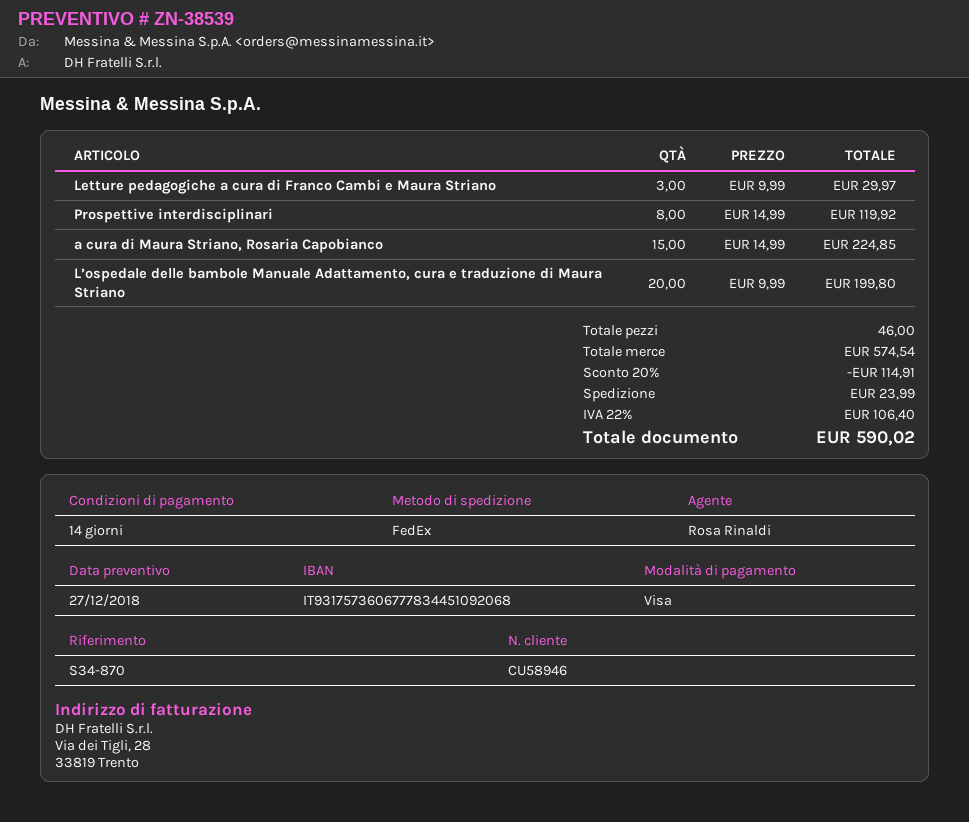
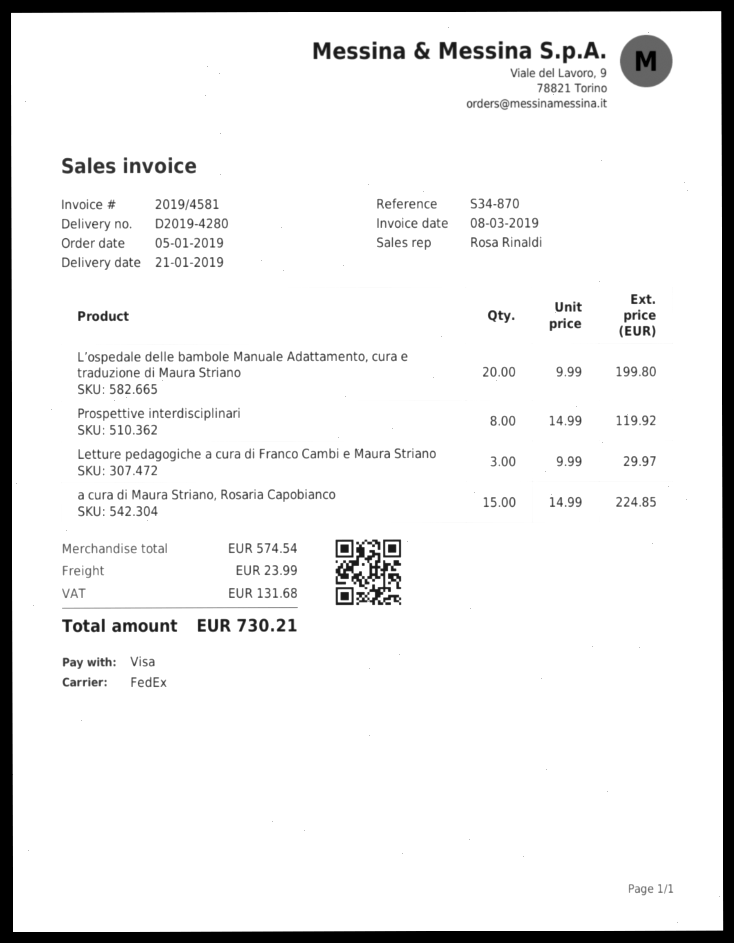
discount: 20% = 114.91 -> none
tax: 106.40 -> 131.68
total: 590.02 -> 730.21

